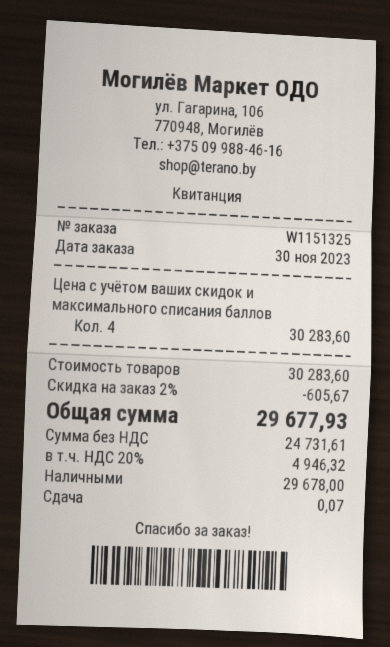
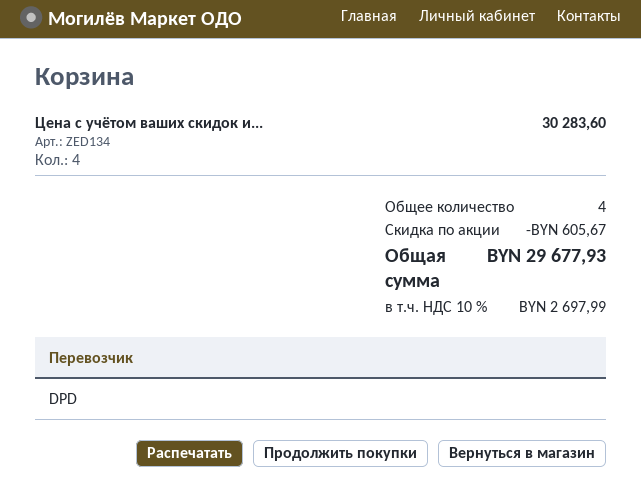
tax: 20% = 4946.32 -> 10% = 2697.99

